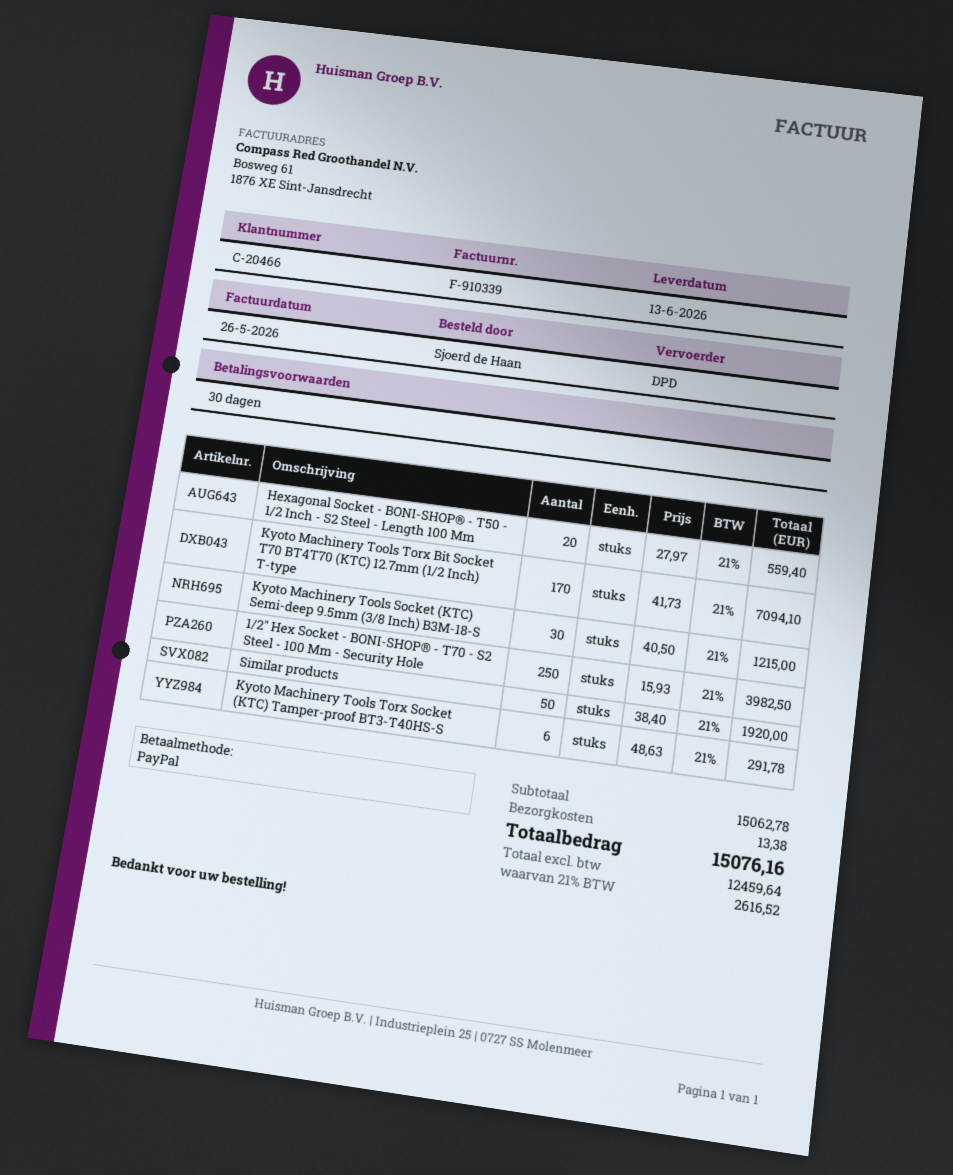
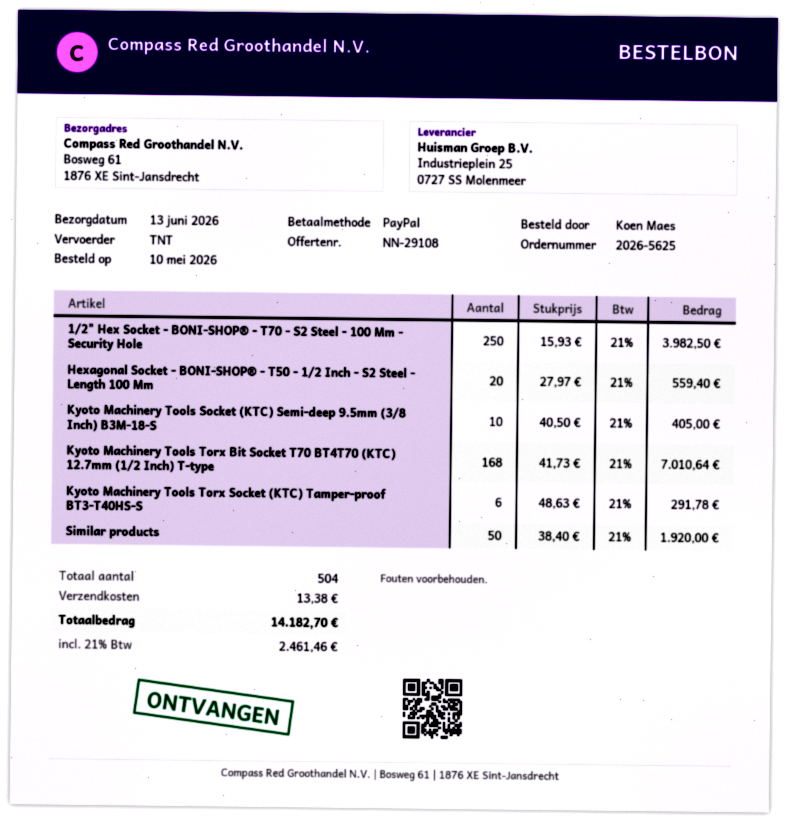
ordered by: Sjoerd de Haan -> Koen Maes
shipping method: DPD -> TNT
Kyoto Machinery Tools Torx Bit Socket T70 BT4T70 (KTC) 12.7mm (1/2 Inch) T-type: 170 x 41.73 = 7094.10 -> 168 x 41.73 = 7010.64
Kyoto Machinery Tools Socket (KTC) Semi-deep 9.5mm (3/8 Inch) B3M-18-S: 30 x 40.50 = 1215.00 -> 10 x 40.50 = 405.00
tax: 21% = 2616.52 -> 21% = 2461.46
total: 15076.16 -> 14182.70

